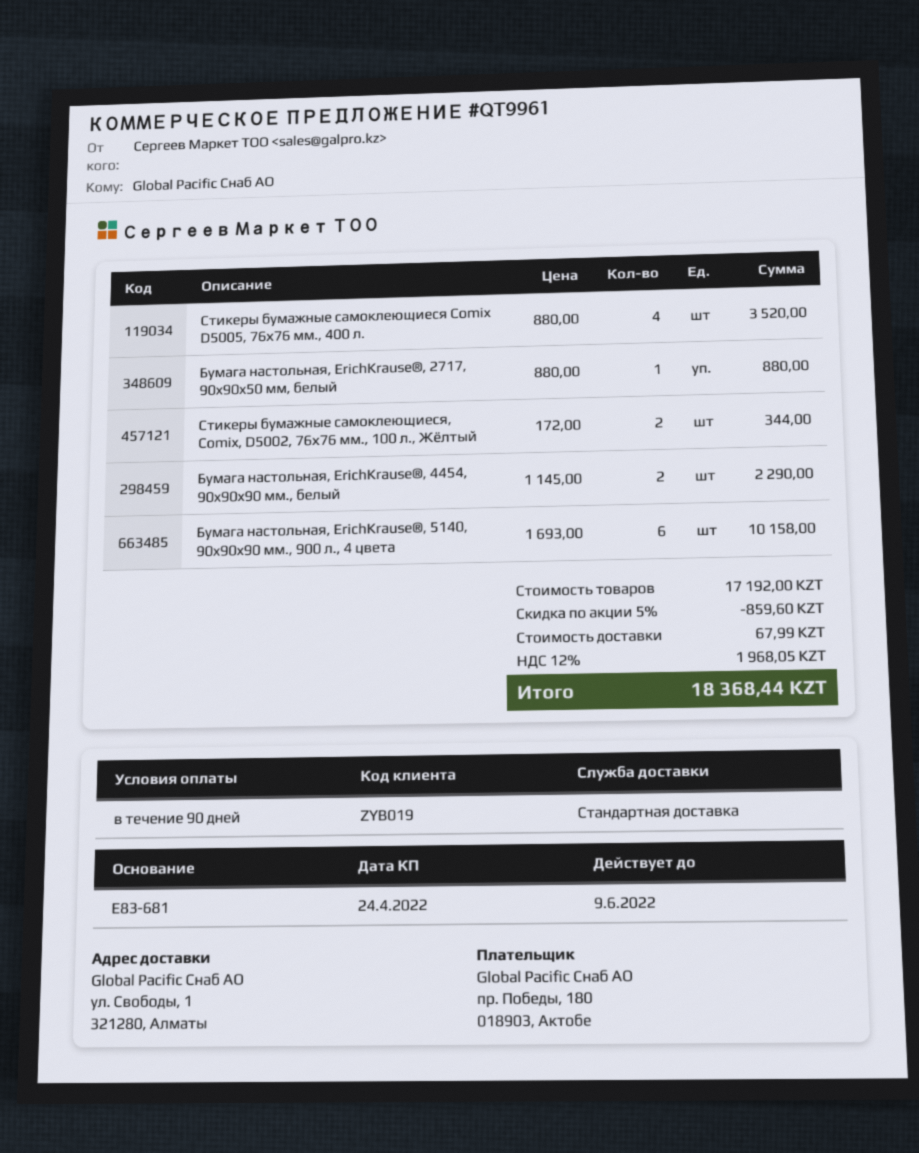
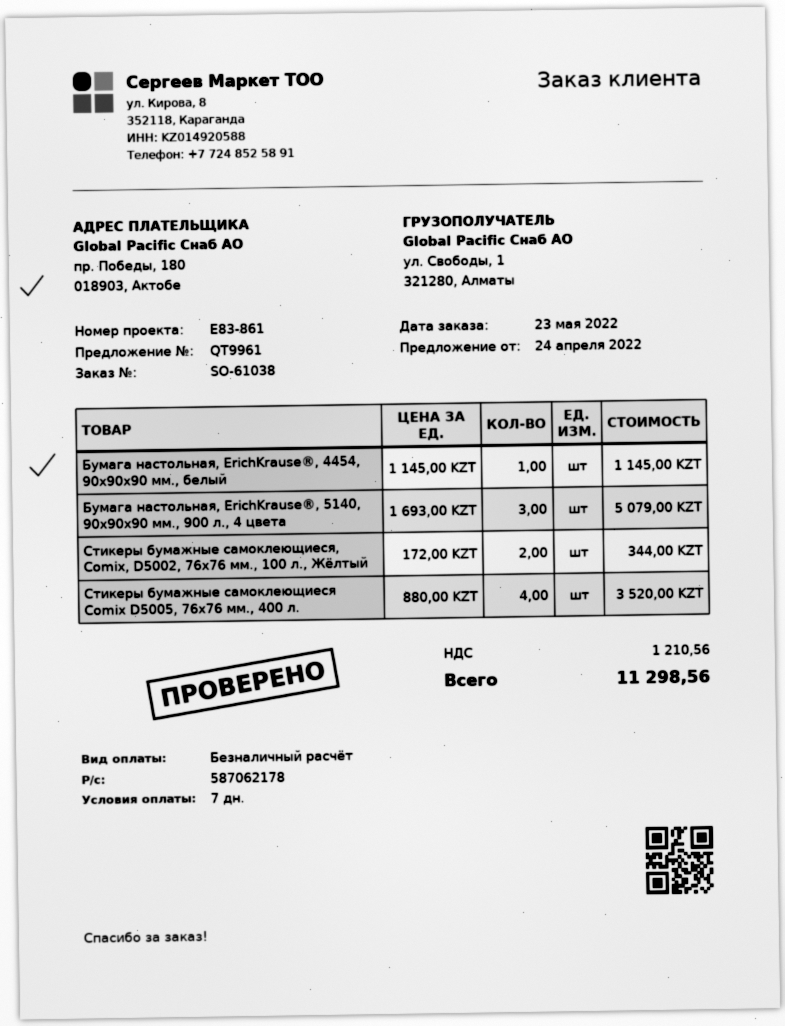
payment terms: 90 days -> 7 days
reference: E83-681 -> E83-861
Бумага настольная, ErichKrause®, 2717, 90x90x50 мм, белый: 1 x 880.00 = 880.00 -> none
Бумага настольная, ErichKrause®, 4454, 90x90x90 мм., белый: 2 x 1145.00 = 2290.00 -> 1 x 1145.00 = 1145.00
Бумага настольная, ErichKrause®, 5140, 90x90x90 мм., 900 л., 4 цвета: 6 x 1693.00 = 10158.00 -> 3 x 1693.00 = 5079.00
discount: 5% = 859.60 -> none
shipping: 67.99 -> none
tax: 1968.05 -> 1210.56
total: 18368.44 -> 11298.56

